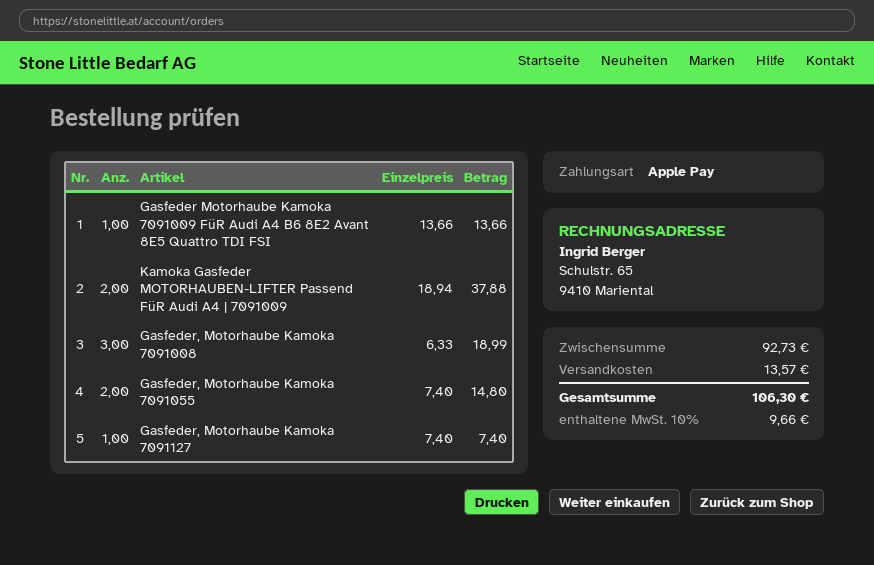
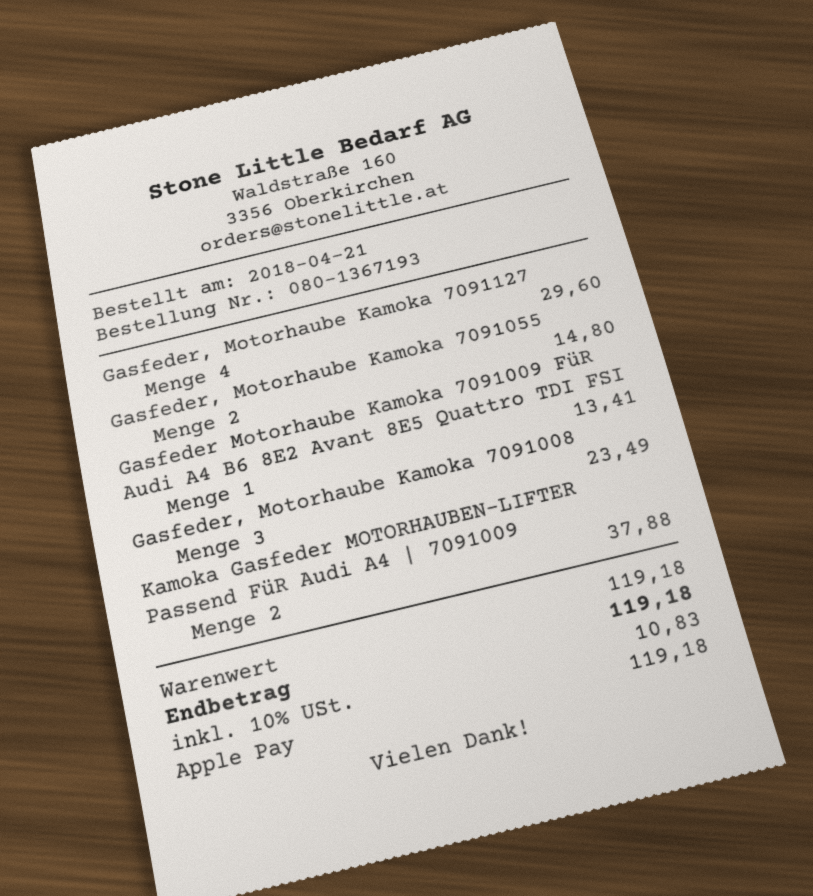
Gasfeder Motorhaube Kamoka 7091009 FüR Audi A4 B6 8E2 Avant 8E5 Quattro TDI FSI: 1 for 13.66 -> 1 for 13.41
Gasfeder, Motorhaube Kamoka 7091008: 3 for 18.99 -> 3 for 23.49
Gasfeder, Motorhaube Kamoka 7091127: 1 for 7.40 -> 4 for 29.60
subtotal: 92.73 -> 119.18
shipping: 13.57 -> none
tax: 10% = 9.66 -> 10% = 10.83
total: 106.30 -> 119.18

